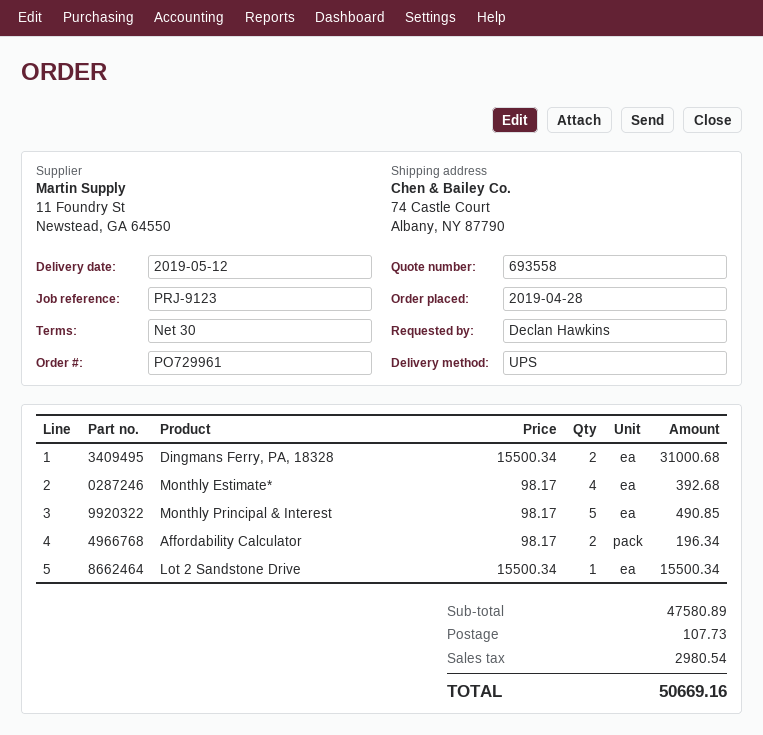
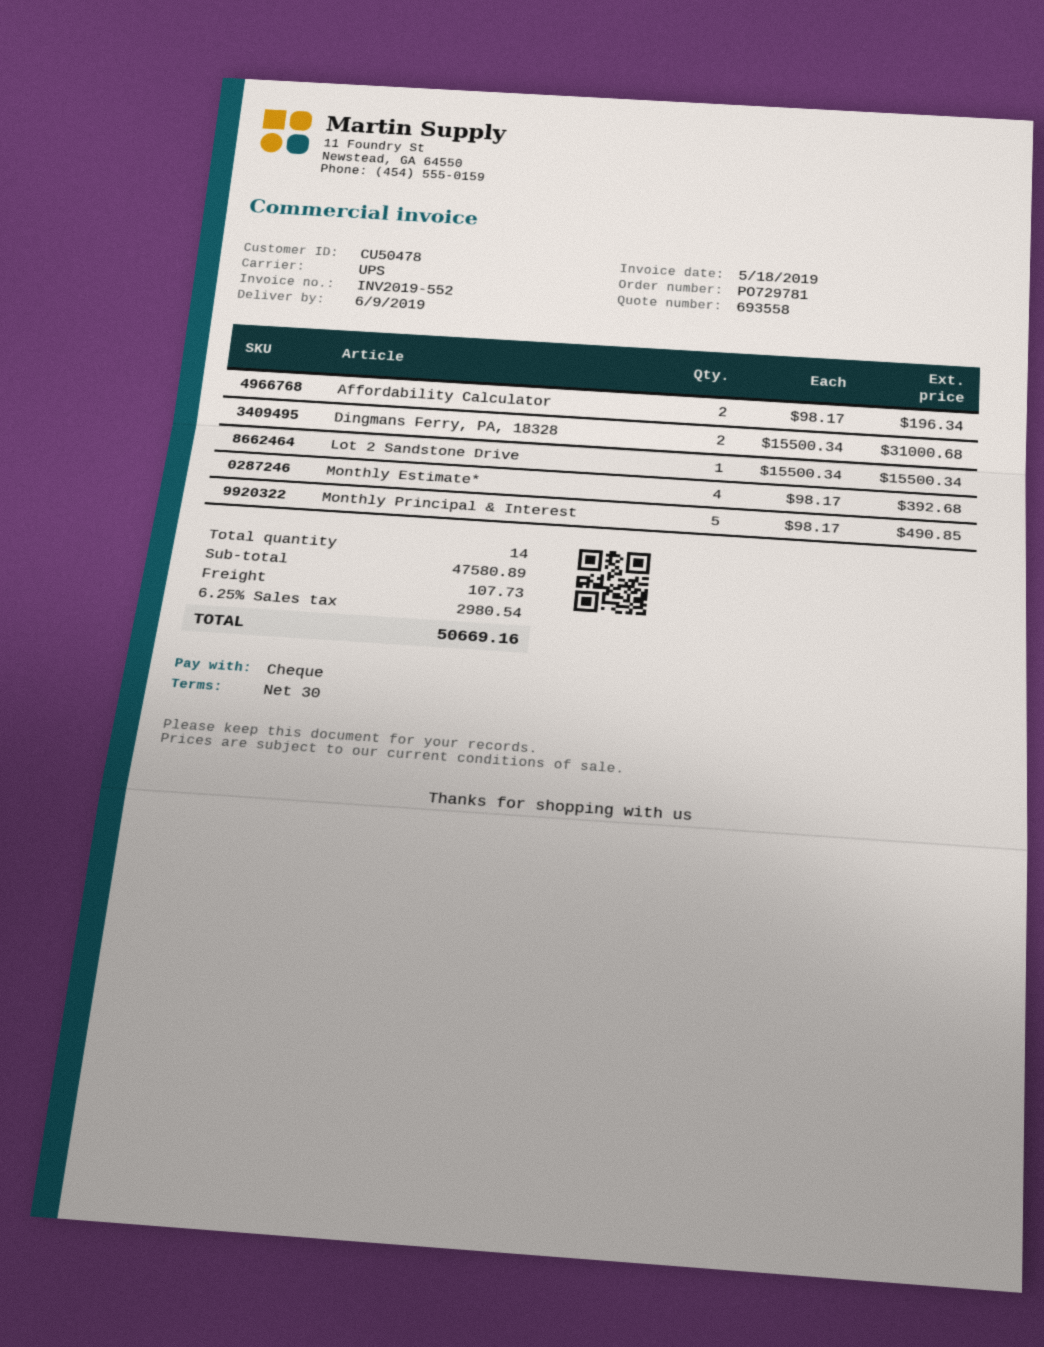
order number: PO729961 -> PO729781
delivery date: 2019-05-12 -> 2019-06-09

